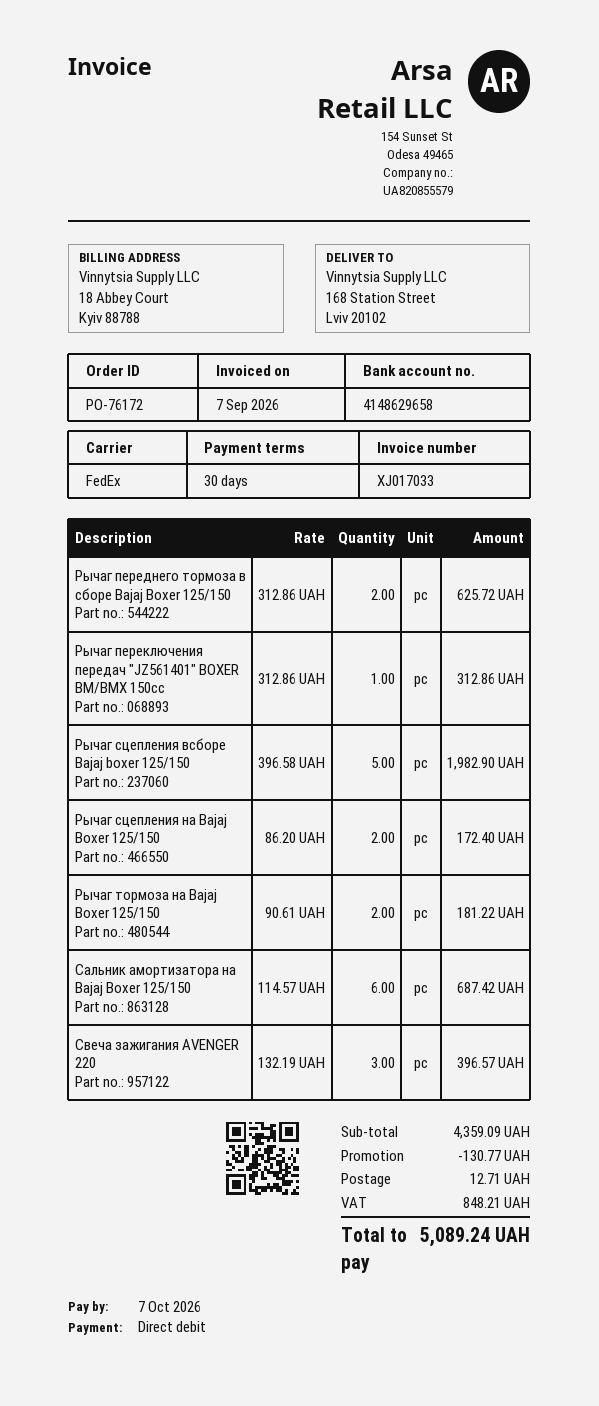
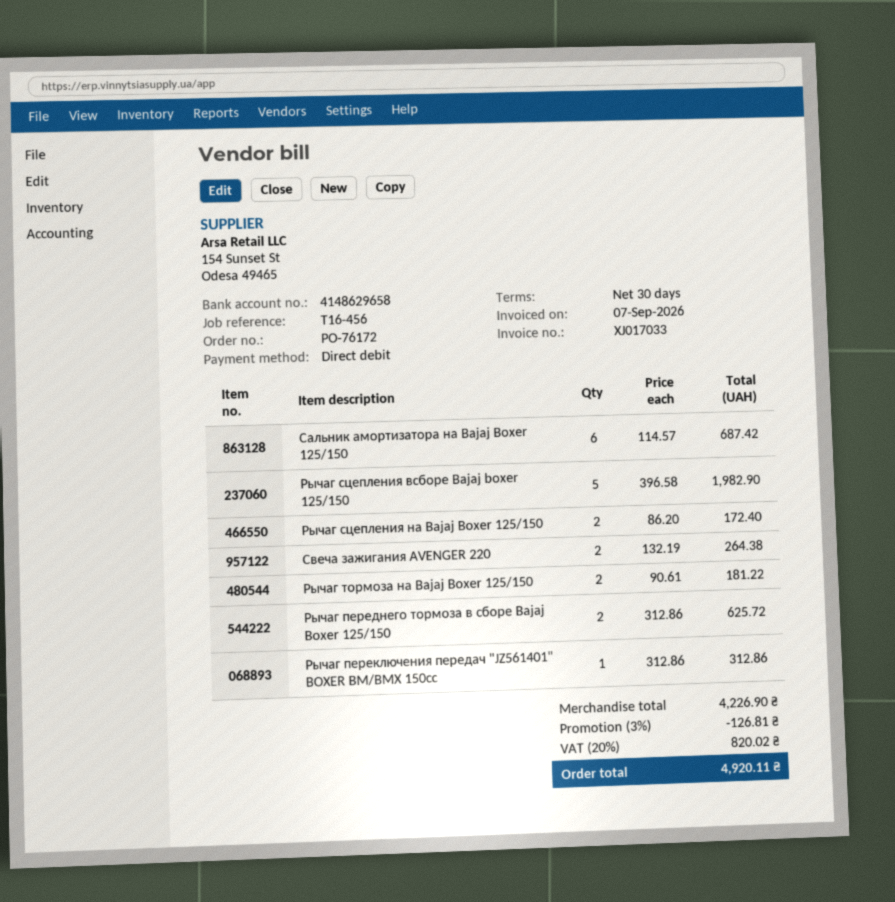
Свеча зажигания AVENGER 220: 3 x 132.19 = 396.57 -> 2 x 132.19 = 264.38
subtotal: 4359.09 -> 4226.90
discount: 130.77 -> 126.81
shipping: 12.71 -> none
tax: 848.21 -> 820.02
total: 5089.24 -> 4920.11

